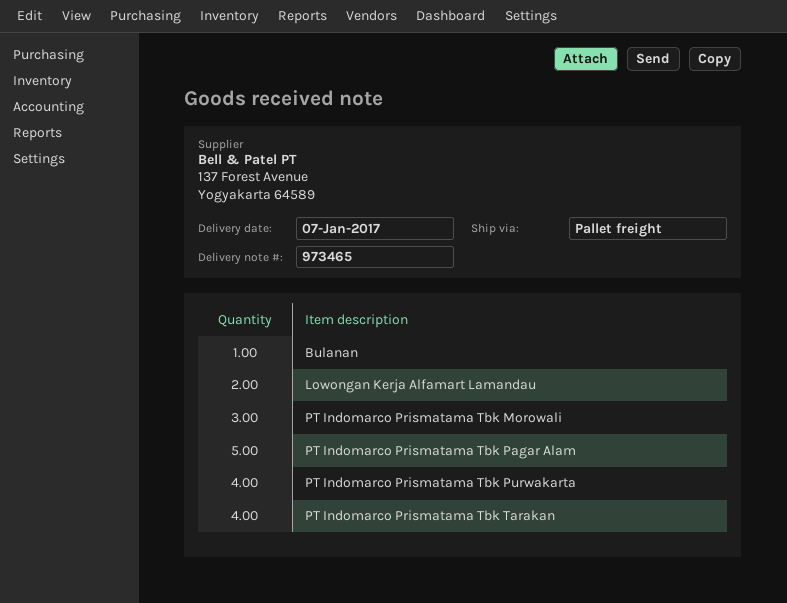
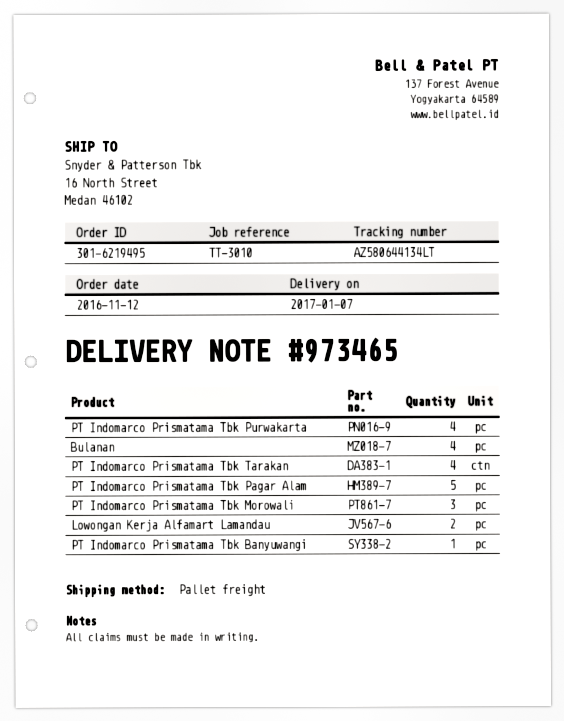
Bulanan: 1 -> 4
PT Indomarco Prismatama Tbk Banyuwangi: none -> 1

